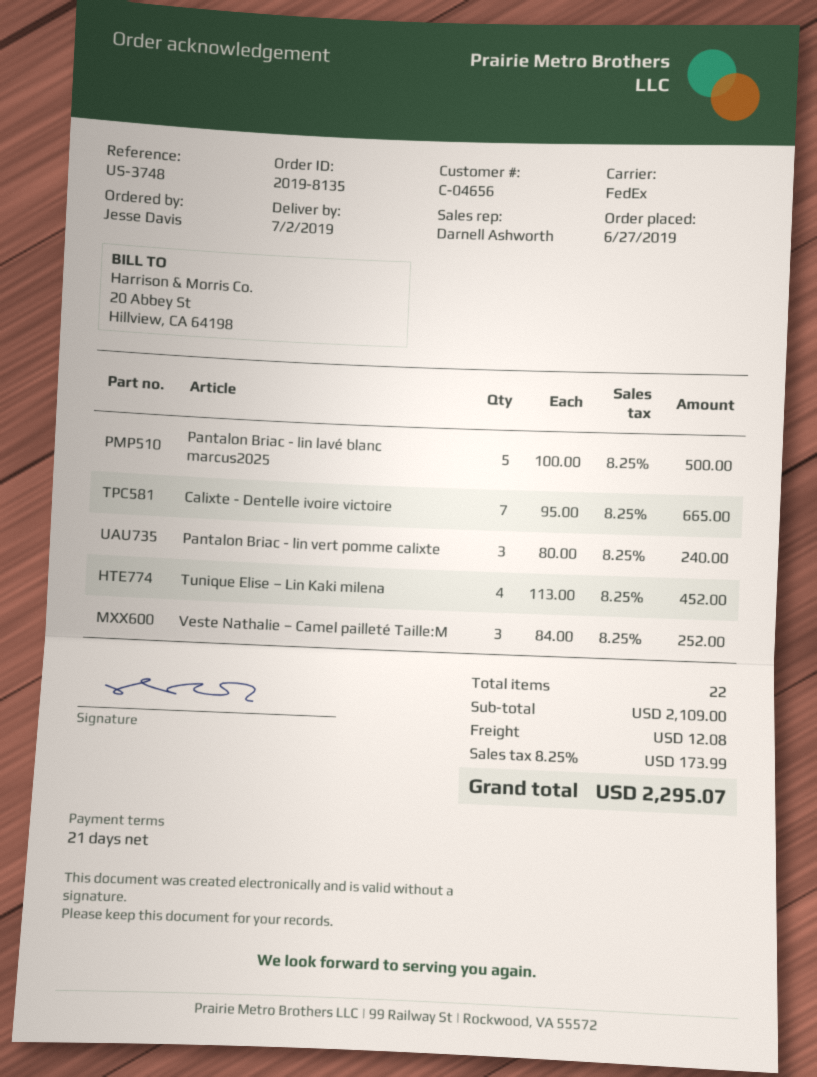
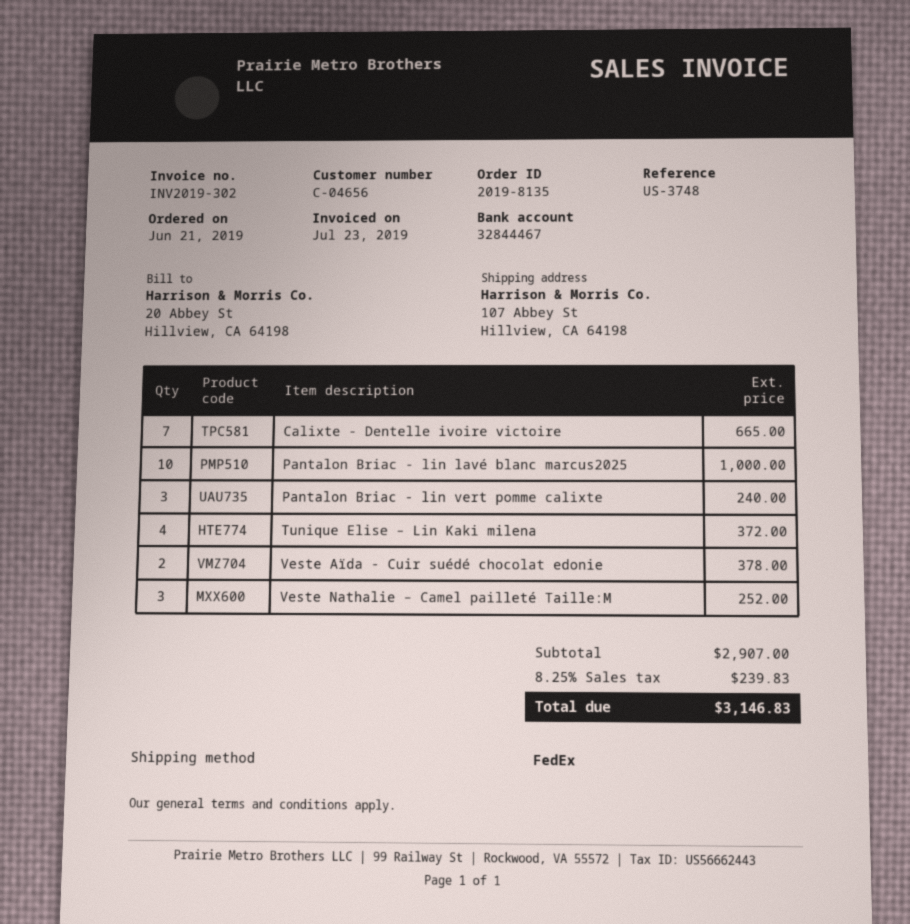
order date: 2019-06-27 -> 2019-06-21
Pantalon Briac - lin lavé blanc marcus2025: 5 for 500.00 -> 10 for 1000.00
Tunique Elise – Lin Kaki milena: 4 for 452.00 -> 4 for 372.00
Veste Aïda - Cuir suédé chocolat edonie: none -> 2 for 378.00
subtotal: 2109.00 -> 2907.00
shipping: 12.08 -> none
tax: 8.25% = 173.99 -> 8.25% = 239.83
total: 2295.07 -> 3146.83

